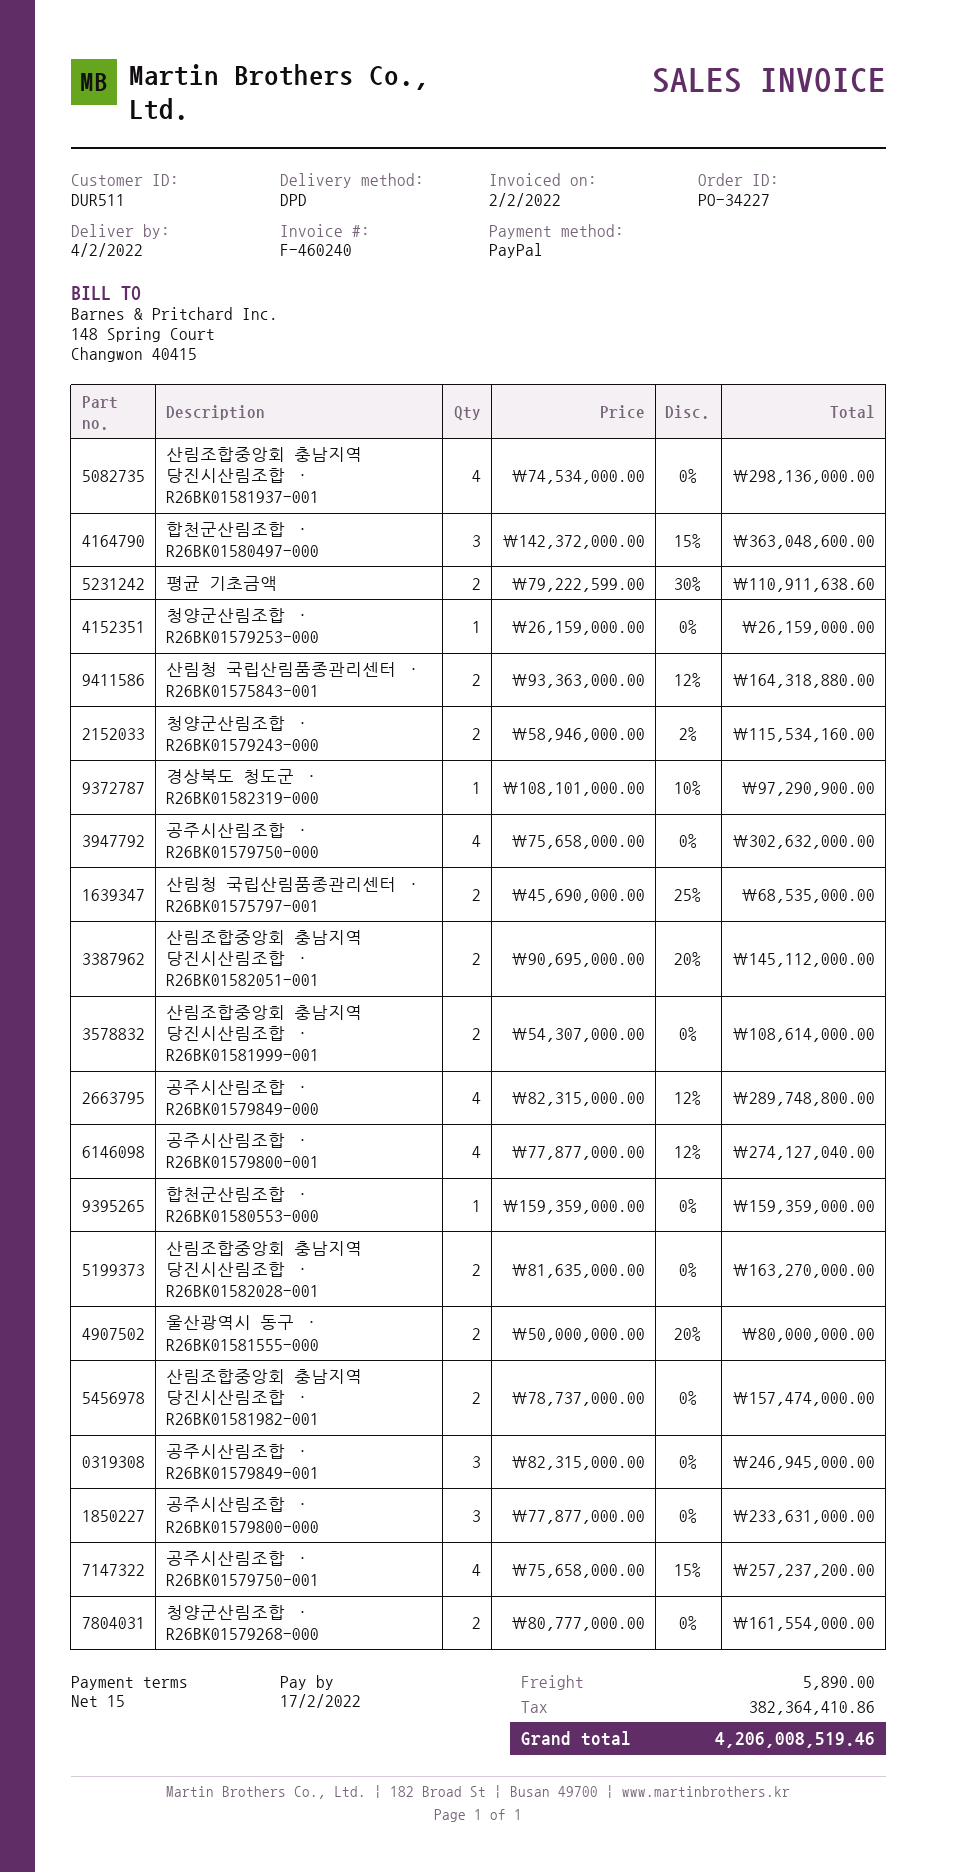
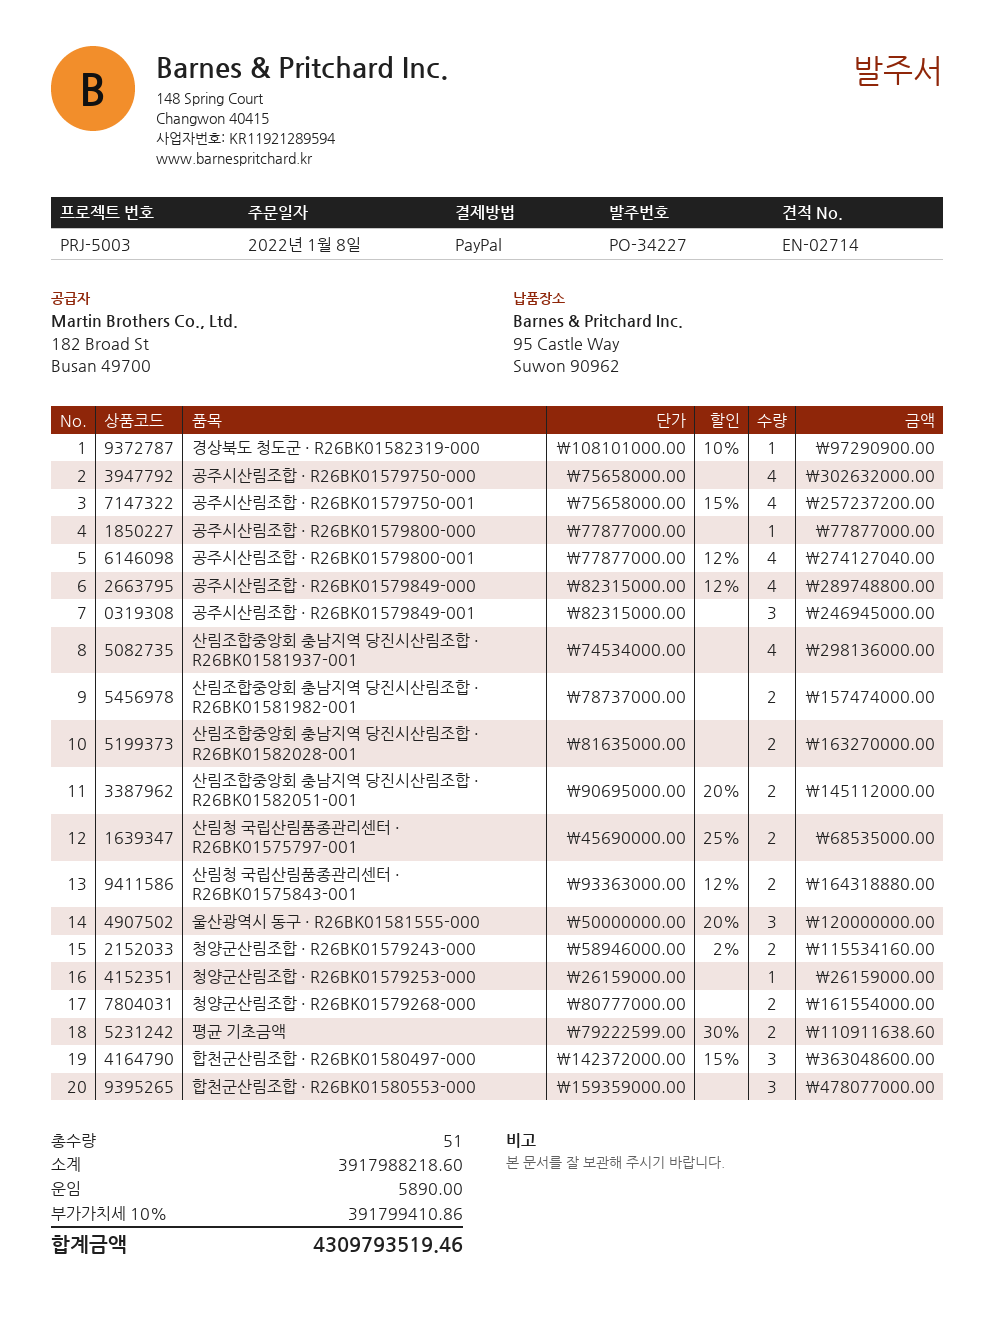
산림조합중앙회 충남지역 당진시산림조합 · R26BK01581999-001: 2 x 54307000.00 = 108614000.00 -> none
합천군산림조합 · R26BK01580553-000: 1 x 159359000.00 = 159359000.00 -> 3 x 159359000.00 = 478077000.00
울산광역시 동구 · R26BK01581555-000: 2 x 50000000.00 - 20% = 80000000.00 -> 3 x 50000000.00 - 20% = 120000000.00
공주시산림조합 · R26BK01579800-000: 3 x 77877000.00 = 233631000.00 -> 1 x 77877000.00 = 77877000.00
tax: 382364410.86 -> 391799410.86
total: 4206008519.46 -> 4309793519.46

